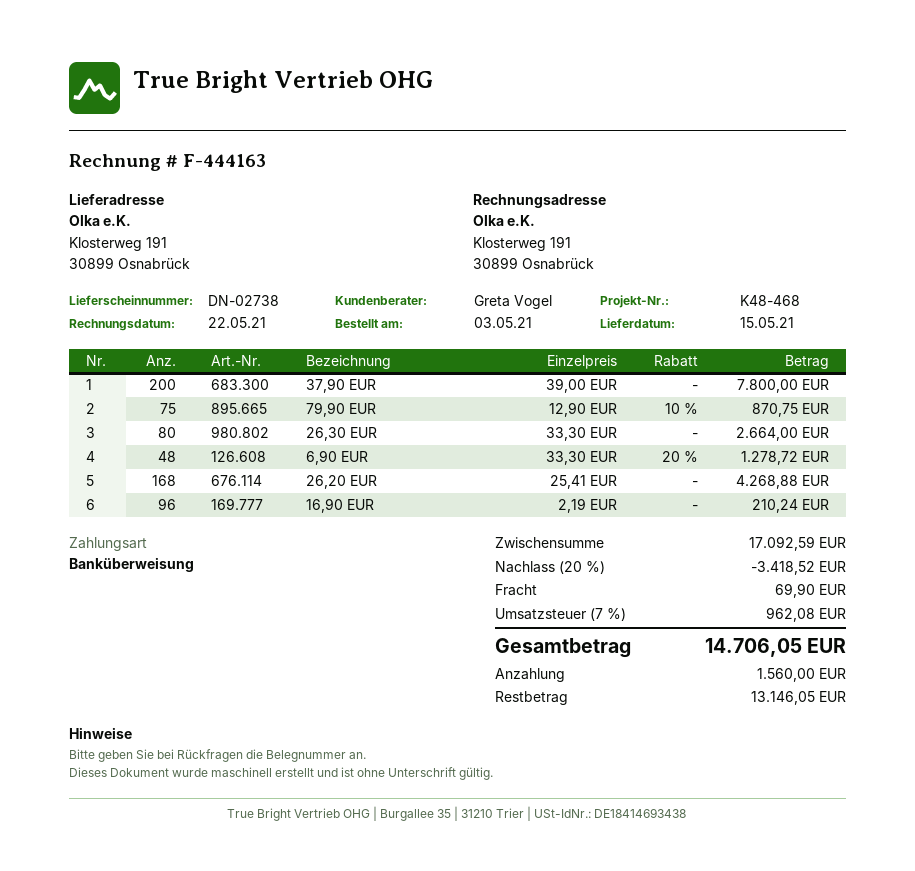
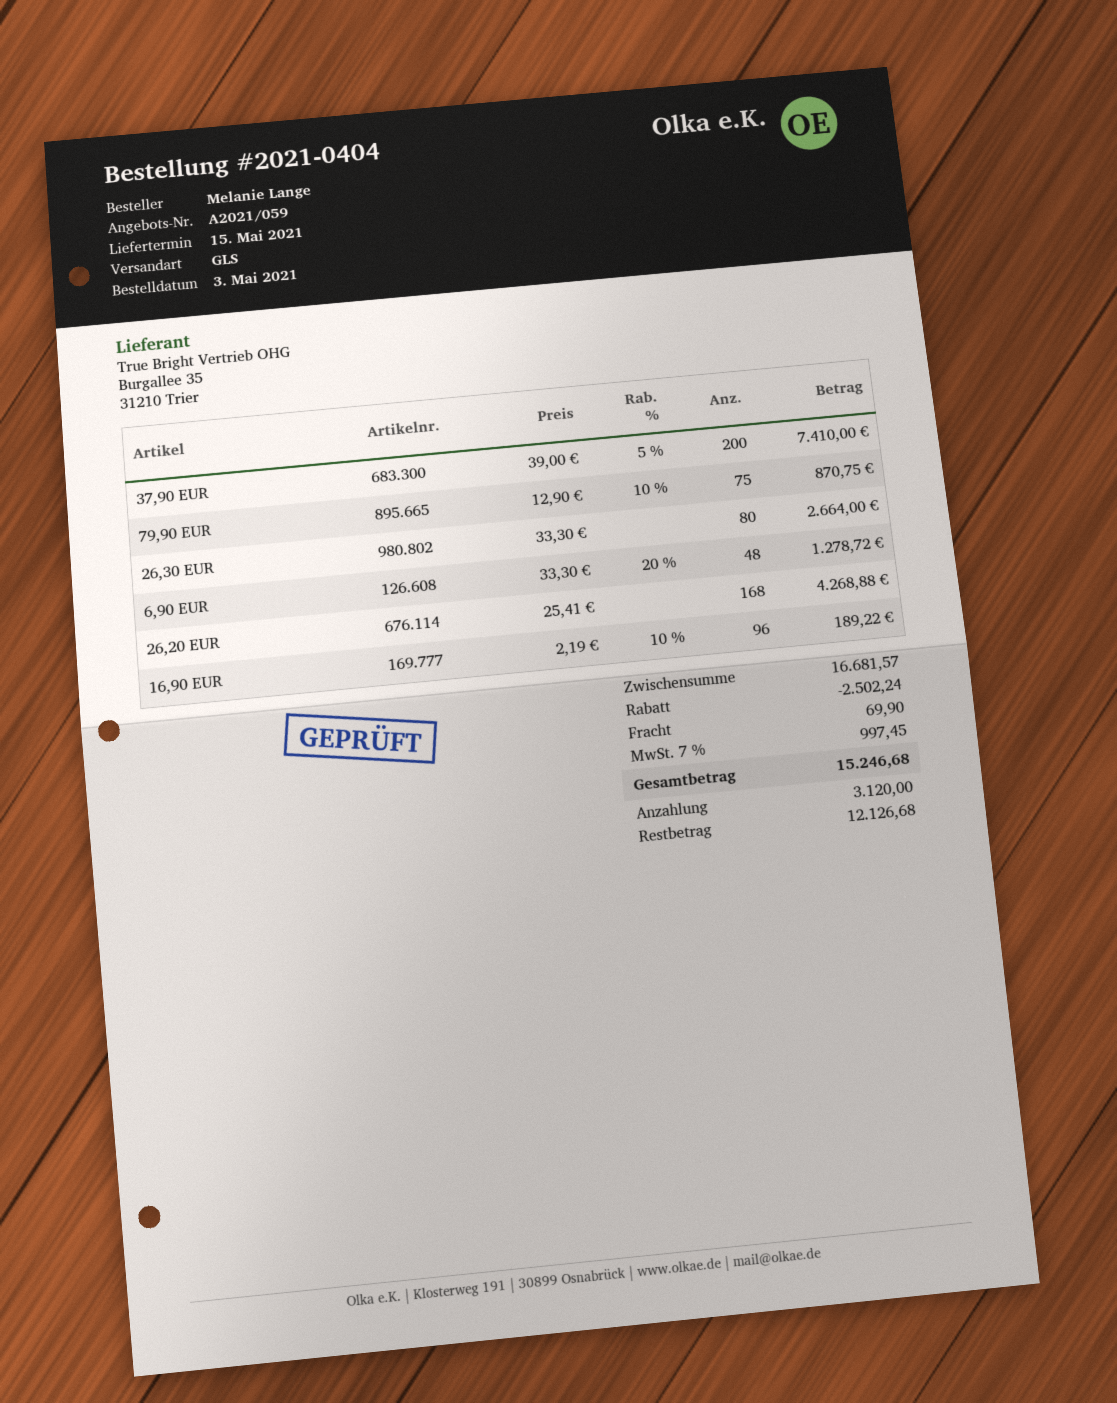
37,90 EUR: 200 x 39.00 = 7800.00 -> 200 x 39.00 - 5% = 7410.00
16,90 EUR: 96 x 2.19 = 210.24 -> 96 x 2.19 - 10% = 189.22
subtotal: 17092.59 -> 16681.57
discount: 3418.52 -> 2502.24
tax: 7% = 962.08 -> 7% = 997.45
total: 14706.05 -> 15246.68
deposit: 1560.00 -> 3120.00
balance: 13146.05 -> 12126.68

